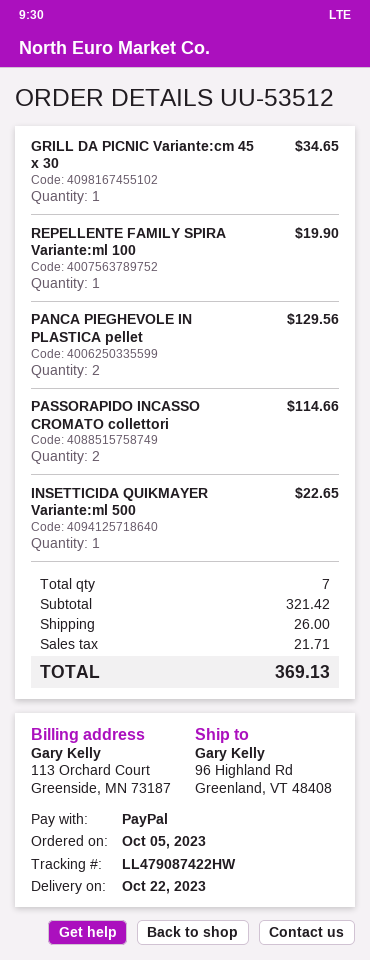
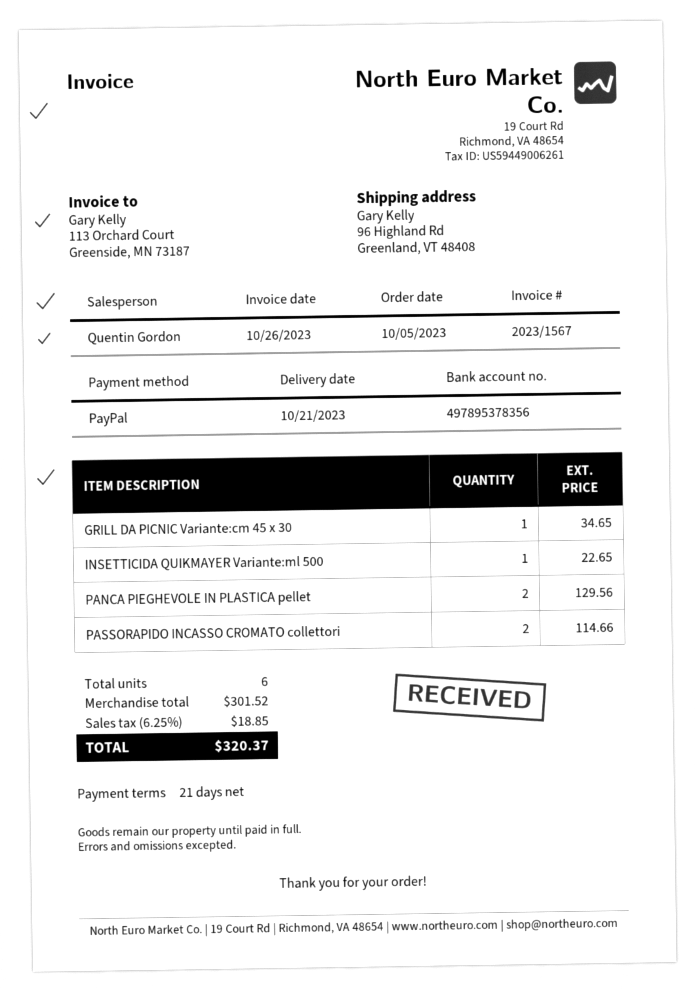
delivery date: 2023-10-22 -> 2023-10-21
REPELLENTE FAMILY SPIRA Variante:ml 100: 1 for 19.90 -> none
total quantity: 7 -> 6
subtotal: 321.42 -> 301.52
shipping: 26.00 -> none
tax: 21.71 -> 18.85
total: 369.13 -> 320.37

